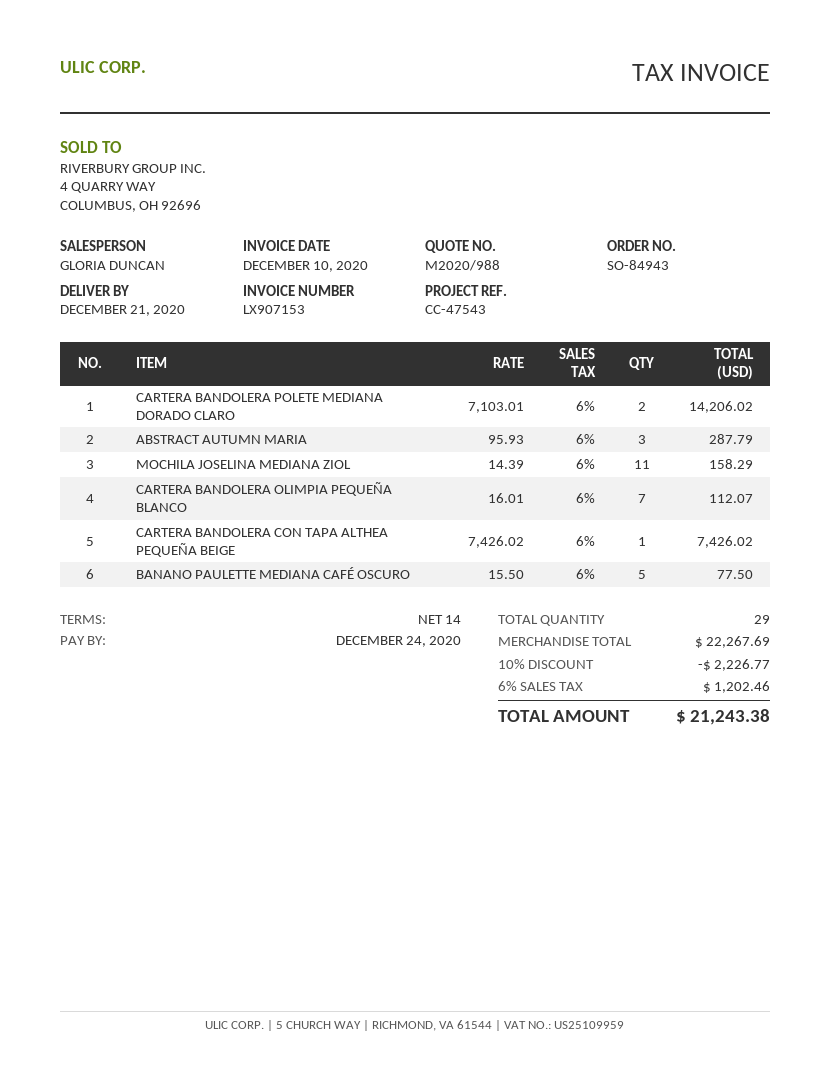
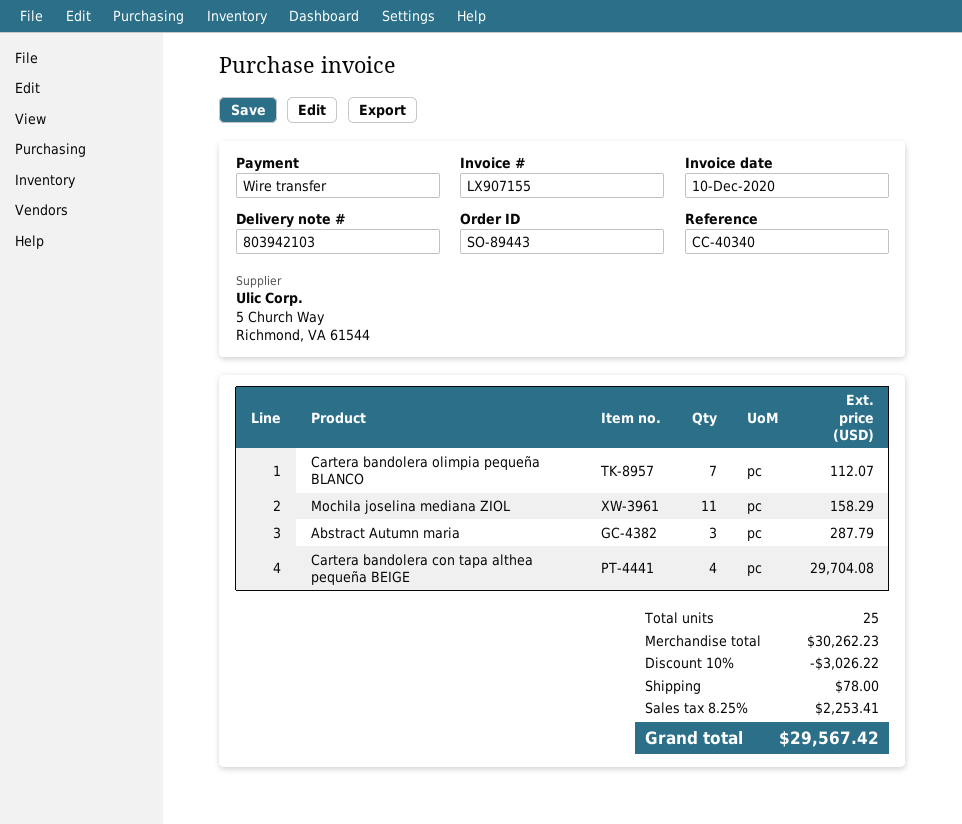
order number: SO-84943 -> SO-89443
invoice number: LX907153 -> LX907155
reference: CC-47543 -> CC-40340
CARTERA BANDOLERA POLETE MEDIANA DORADO CLARO: 2 for 14206.02 -> none
CARTERA BANDOLERA CON TAPA ALTHEA PEQUEÑA BEIGE: 1 for 7426.02 -> 4 for 29704.08
BANANO PAULETTE MEDIANA CAFÉ OSCURO: 5 for 77.50 -> none
total quantity: 29 -> 25
subtotal: 22267.69 -> 30262.23
discount: 10% = 2226.77 -> 10% = 3026.22
shipping: none -> 78.00
tax: 6% = 1202.46 -> 8.25% = 2253.41
total: 21243.38 -> 29567.42

